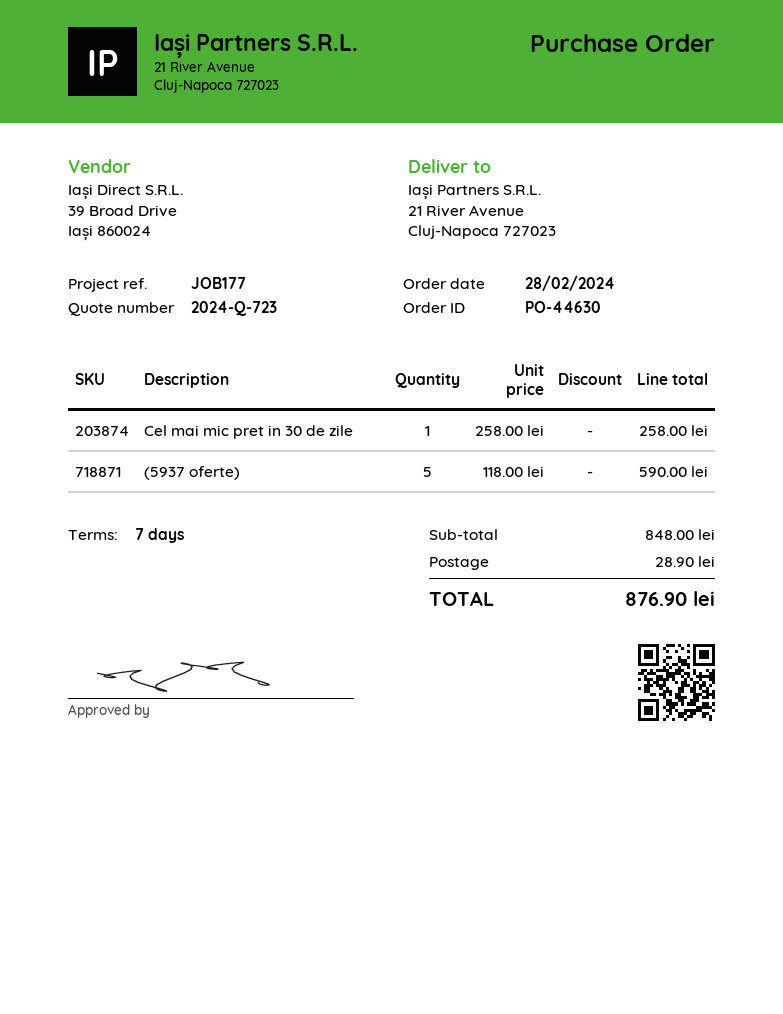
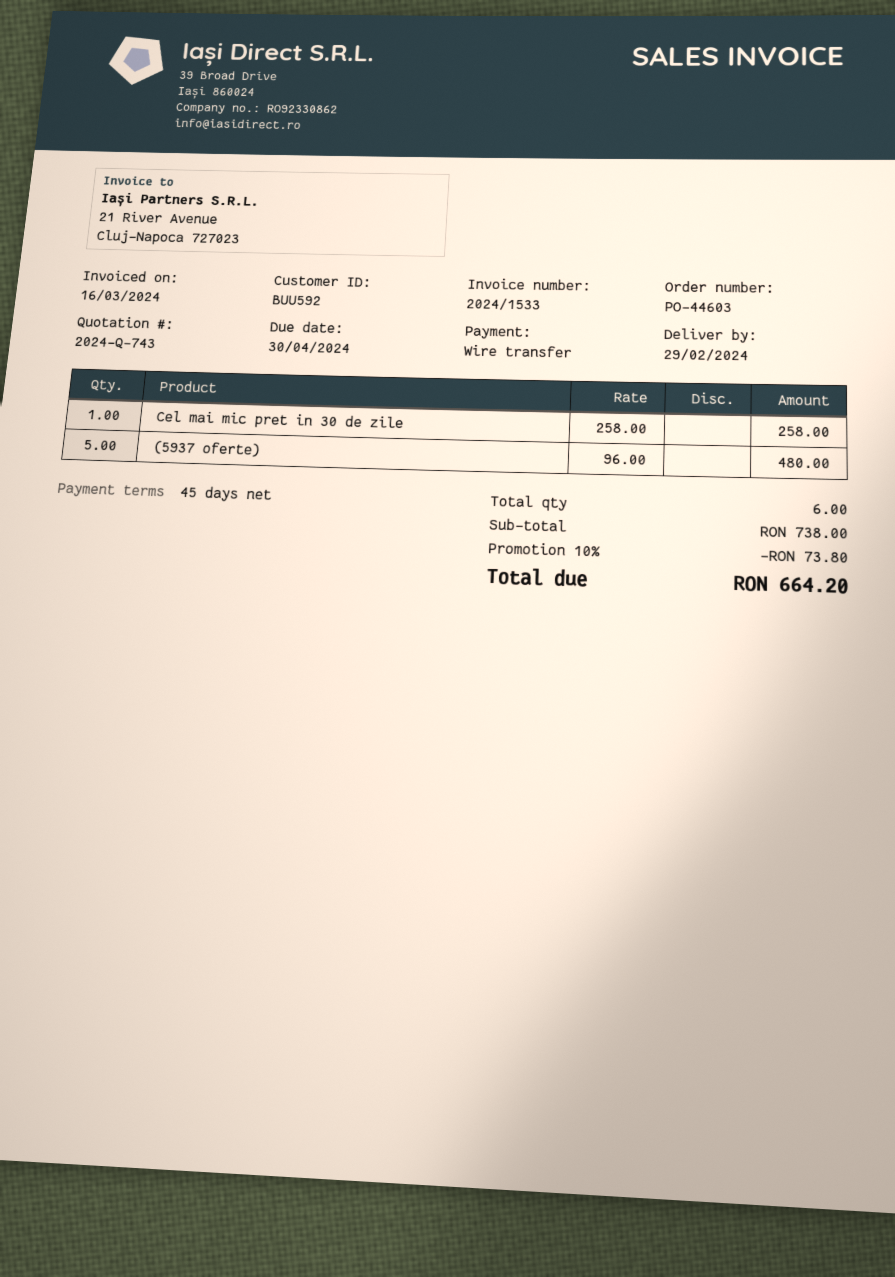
quote number: 2024-Q-723 -> 2024-Q-743
order number: PO-44630 -> PO-44603
payment terms: 7 days -> 45 days
(5937 oferte): 5 x 118.00 = 590.00 -> 5 x 96.00 = 480.00
subtotal: 848.00 -> 738.00
discount: none -> 10% = 73.80
shipping: 28.90 -> none
total: 876.90 -> 664.20

